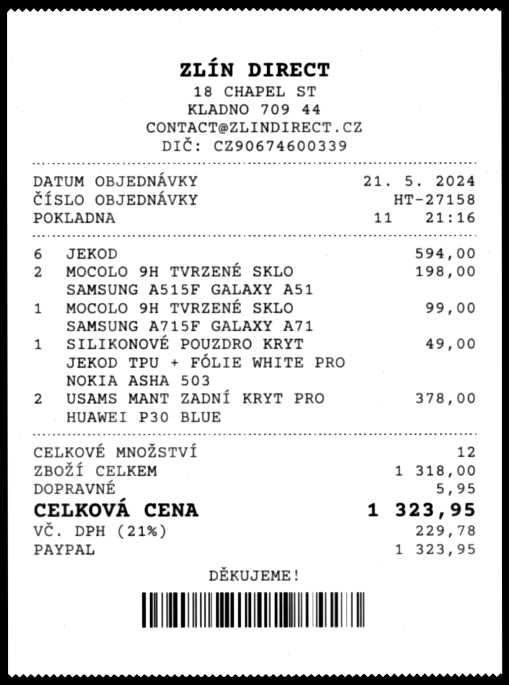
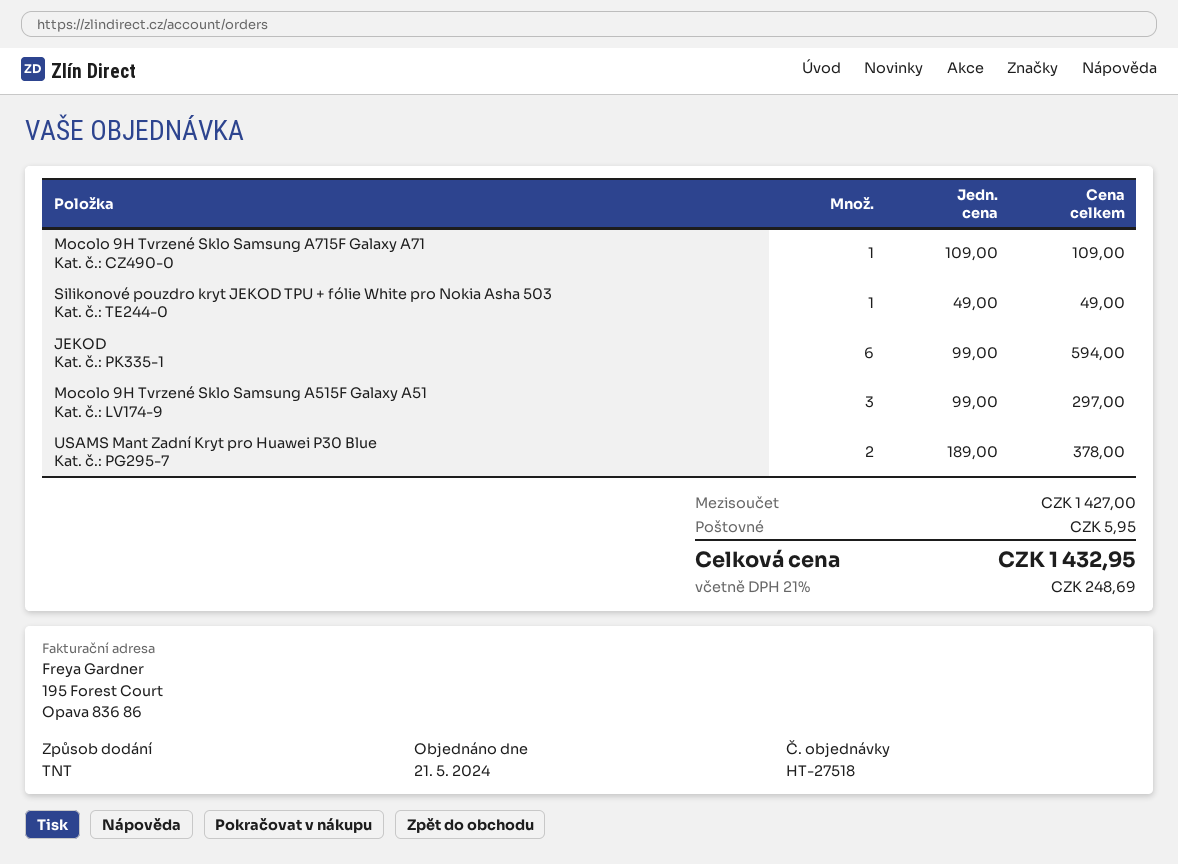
order number: HT-27158 -> HT-27518
MOCOLO 9H TVRZENÉ SKLO SAMSUNG A515F GALAXY A51: 2 for 198.00 -> 3 for 297.00
MOCOLO 9H TVRZENÉ SKLO SAMSUNG A715F GALAXY A71: 1 for 99.00 -> 1 for 109.00
subtotal: 1318.00 -> 1427.00
tax: 21% = 229.78 -> 21% = 248.69
total: 1323.95 -> 1432.95

